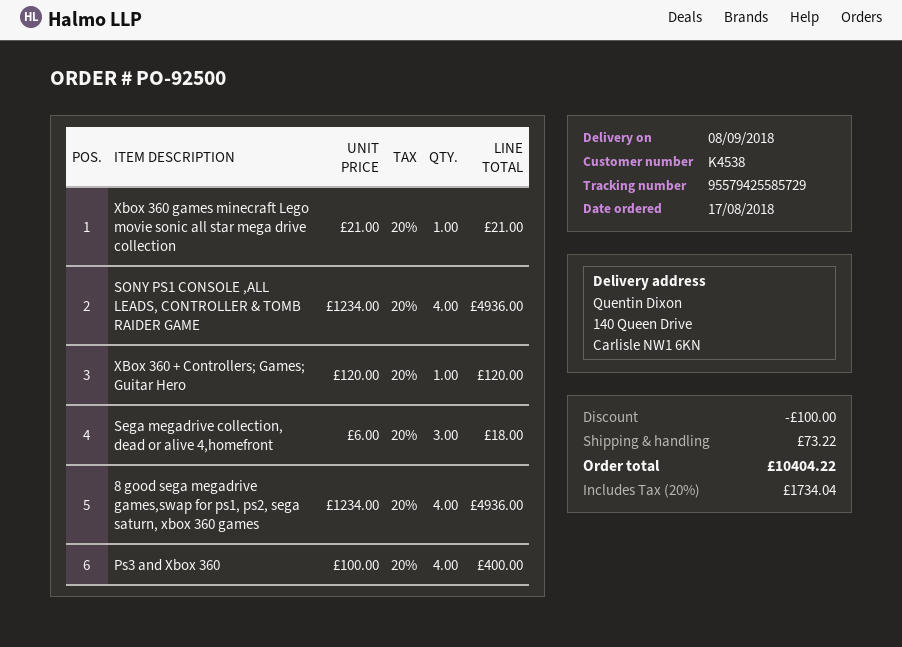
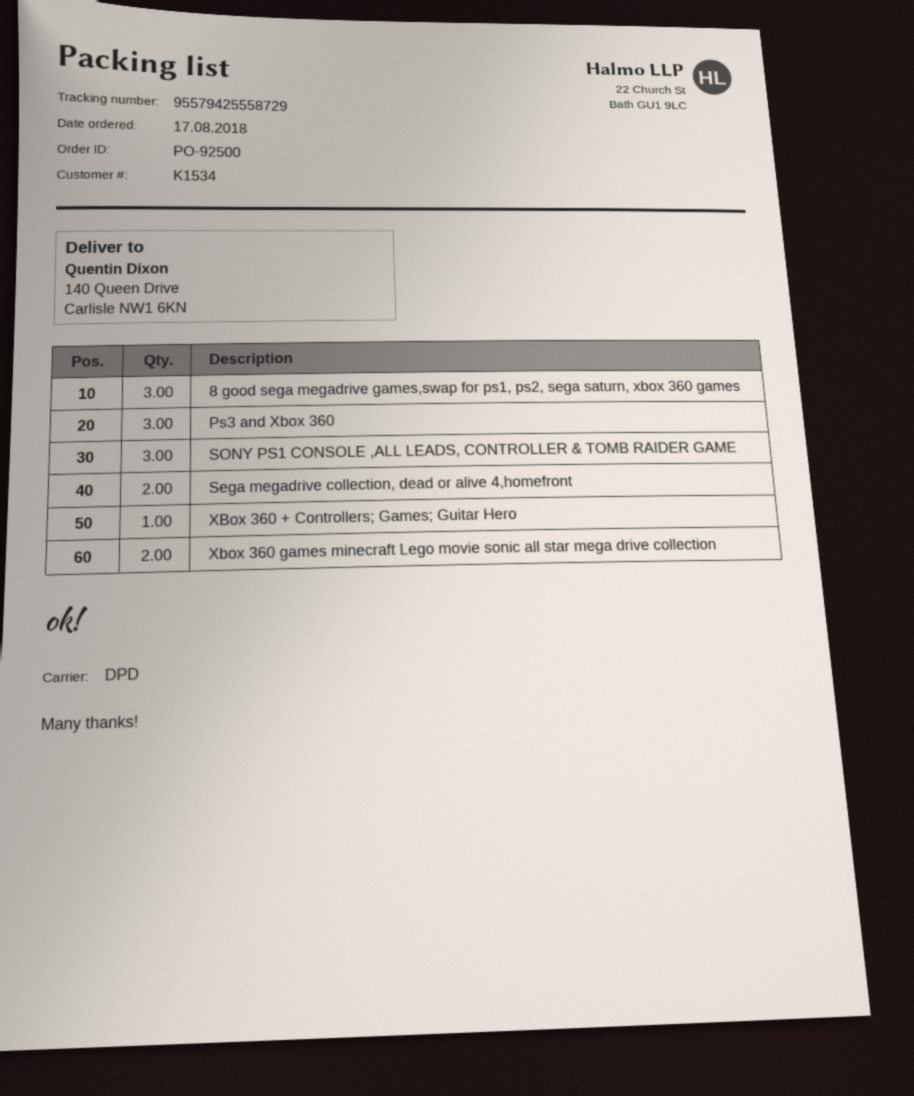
customer number: K4538 -> K1534
tracking number: 95579425585729 -> 95579425558729
Xbox 360 games minecraft Lego movie sonic all star mega drive collection: 1 -> 2
SONY PS1 CONSOLE ,ALL LEADS, CONTROLLER & TOMB RAIDER GAME: 4 -> 3
Sega megadrive collection, dead or alive 4,homefront: 3 -> 2
8 good sega megadrive games,swap for ps1, ps2, sega saturn, xbox 360 games: 4 -> 3
Ps3 and Xbox 360: 4 -> 3

